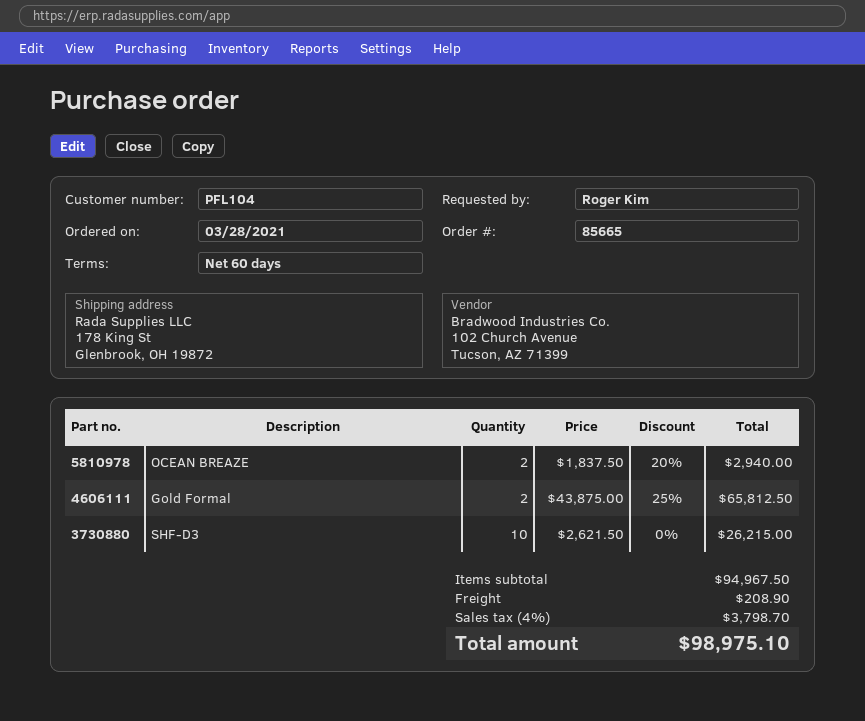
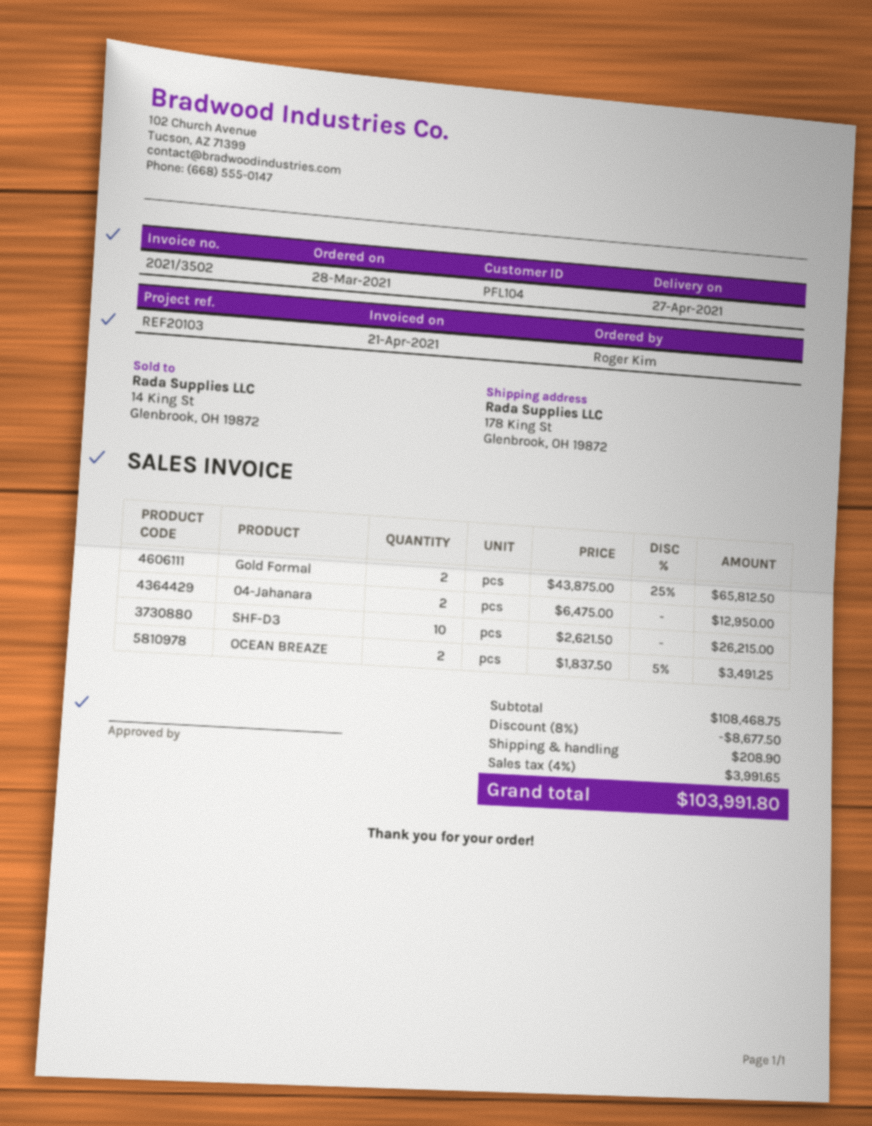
OCEAN BREAZE: 2 x 1837.50 - 20% = 2940.00 -> 2 x 1837.50 - 5% = 3491.25
04-Jahanara: none -> 2 x 6475.00 = 12950.00
subtotal: 94967.50 -> 108468.75
discount: none -> 8% = 8677.50
tax: 4% = 3798.70 -> 4% = 3991.65
total: 98975.10 -> 103991.80

